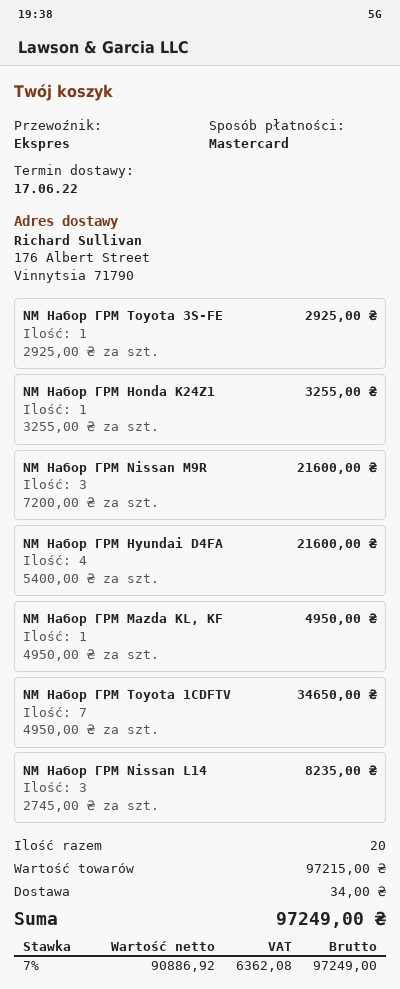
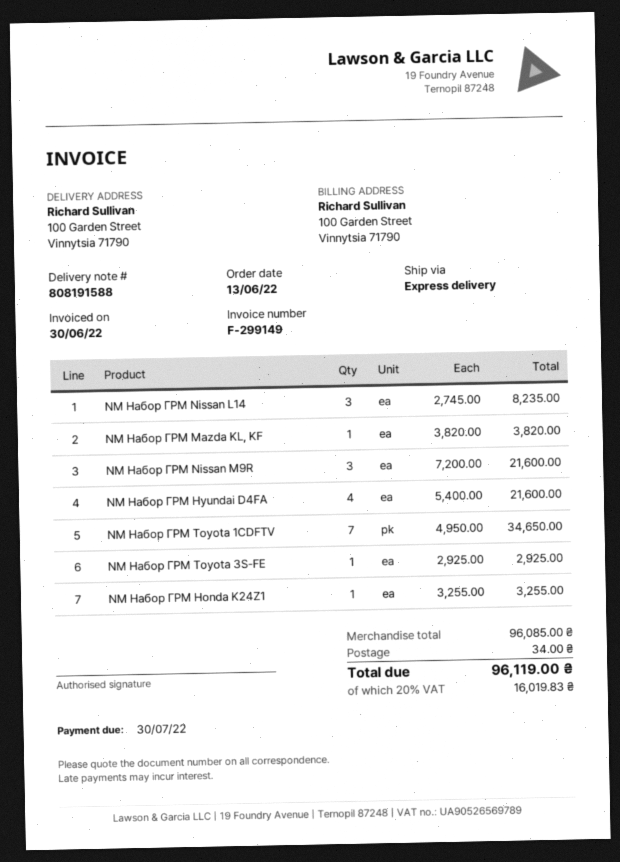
ship to: 176 Albert Street, Vinnytsia 71790 -> 100 Garden Street, Vinnytsia 71790
NM Набор ГРМ Mazda KL, KF: 1 x 4950.00 = 4950.00 -> 1 x 3820.00 = 3820.00
subtotal: 97215.00 -> 96085.00
tax: 7% = 6362.08 -> 20% = 16019.83
total: 97249.00 -> 96119.00

